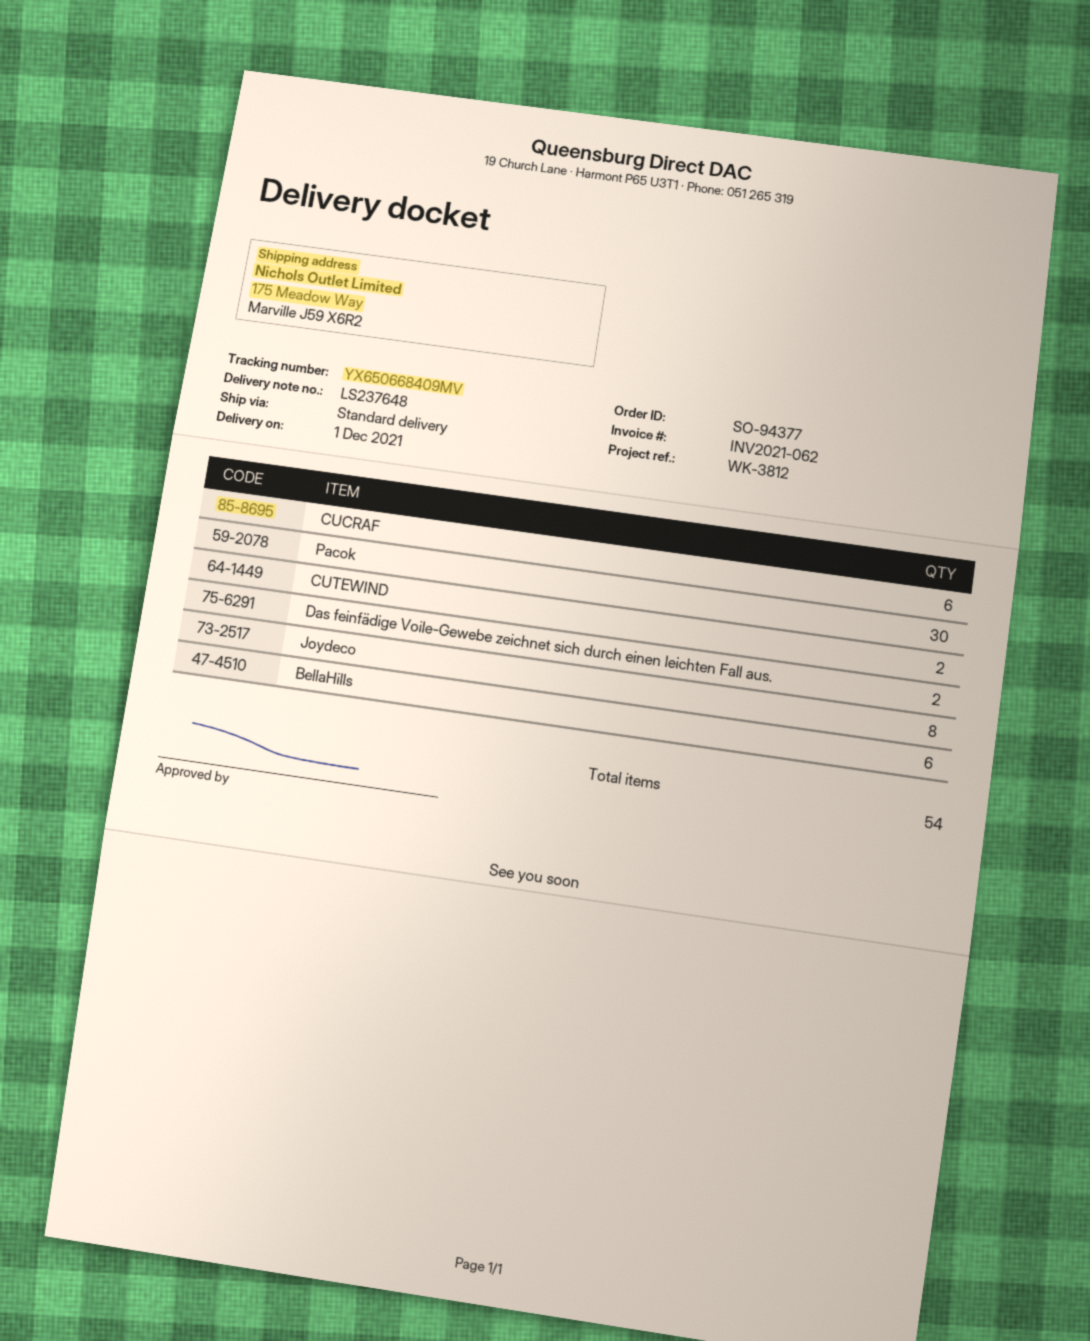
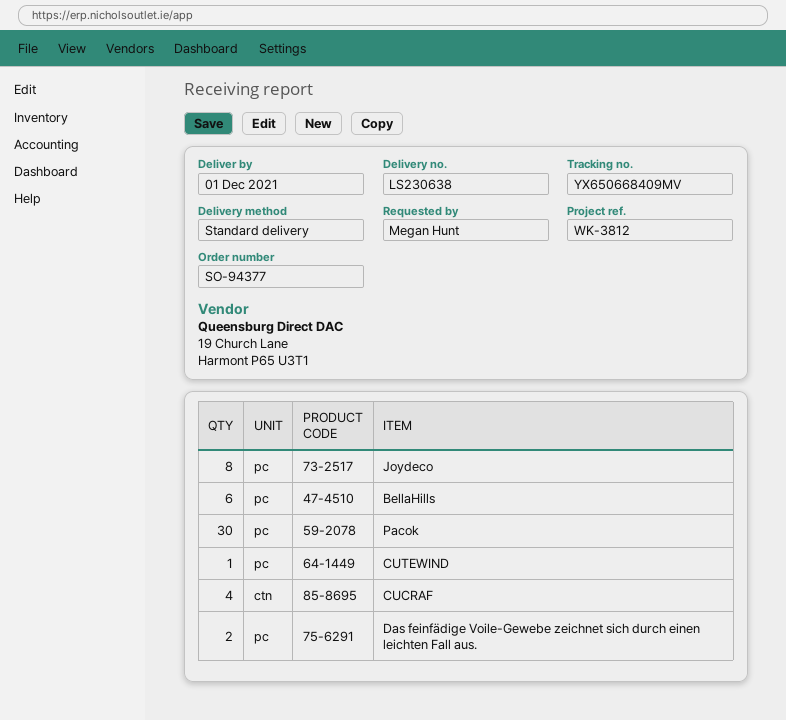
delivery note number: LS237648 -> LS230638
CUCRAF: 6 -> 4
CUTEWIND: 2 -> 1

